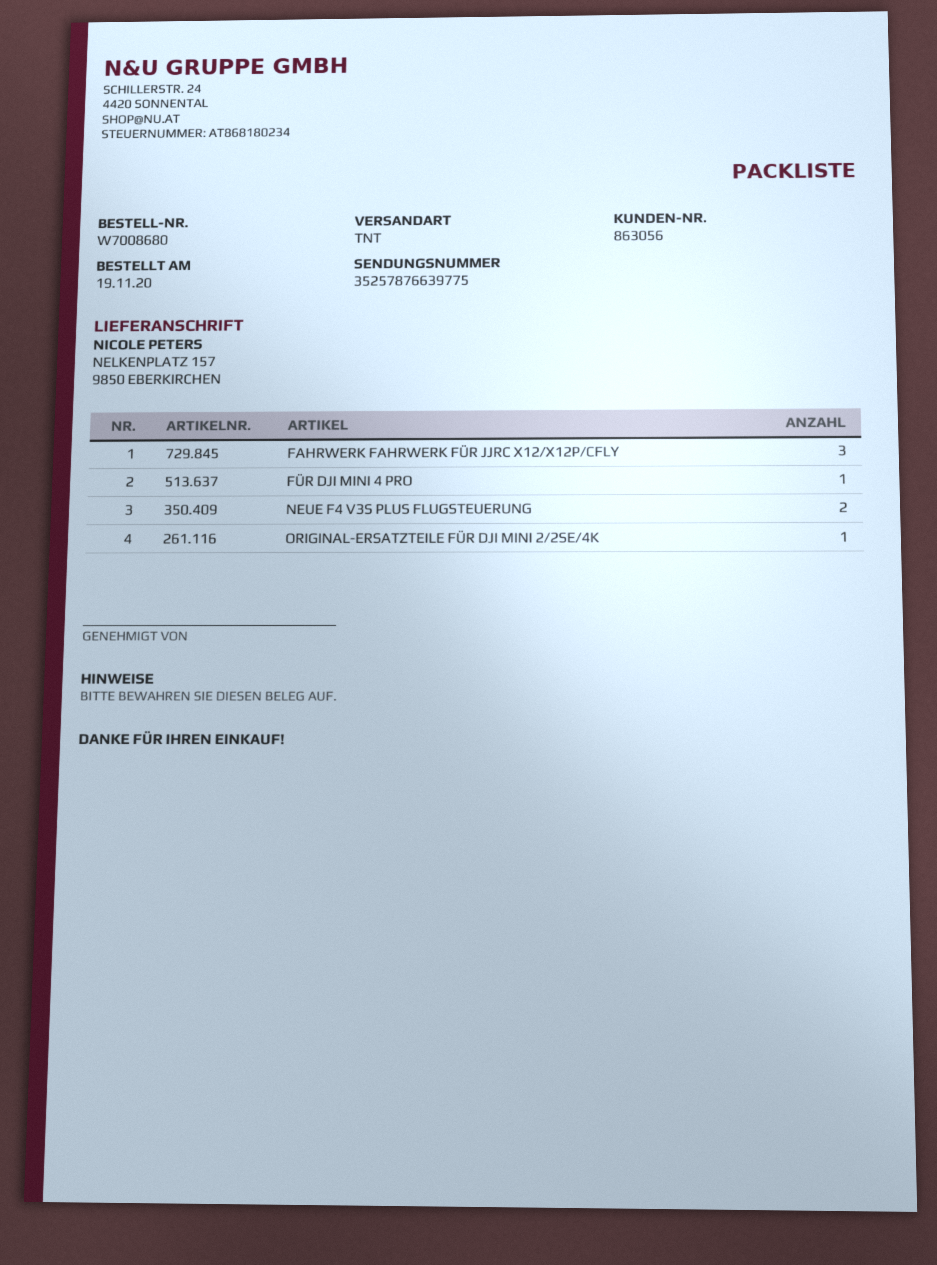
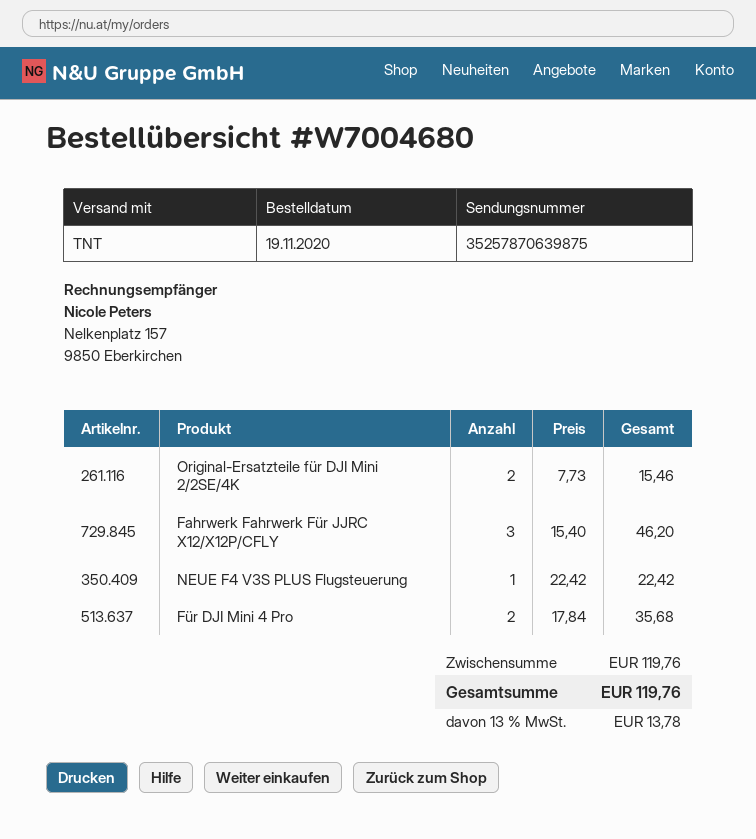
order number: W7008680 -> W7004680
tracking number: 35257876639775 -> 35257870639875
FÜR DJI MINI 4 PRO: 1 -> 2
NEUE F4 V3S PLUS FLUGSTEUERUNG: 2 -> 1
ORIGINAL-ERSATZTEILE FÜR DJI MINI 2/2SE/4K: 1 -> 2

